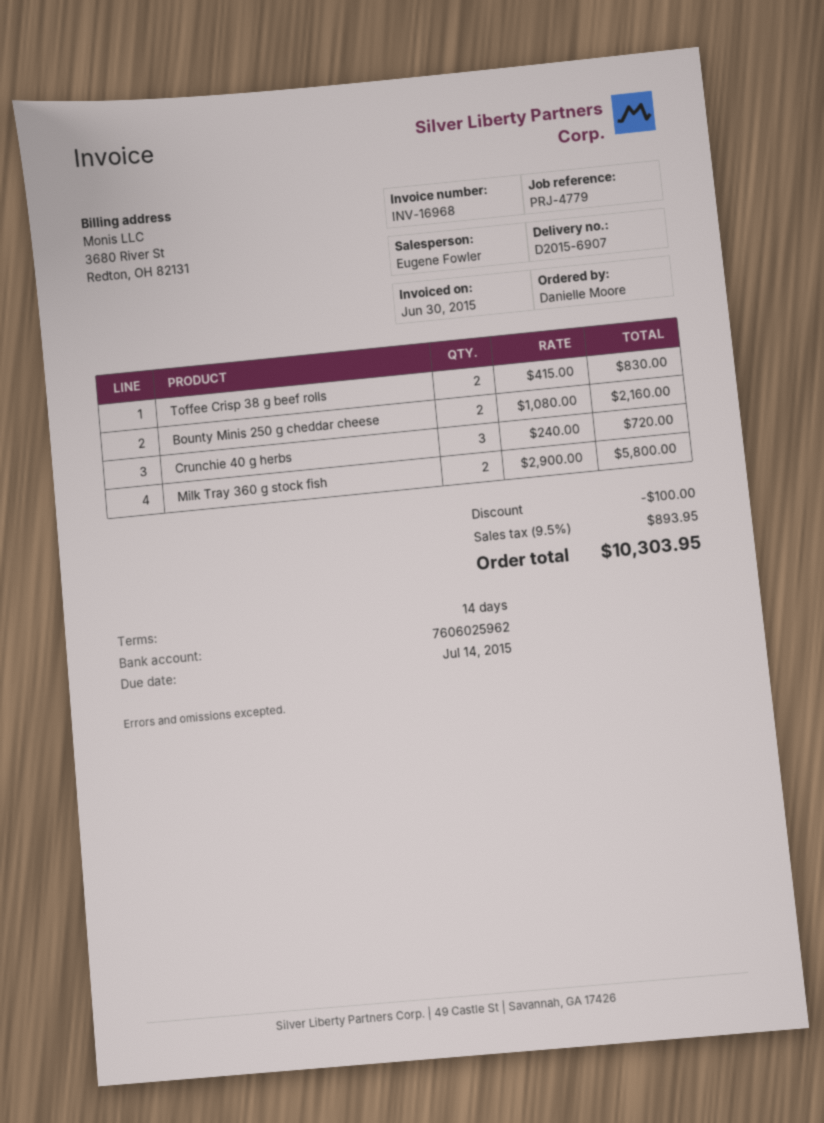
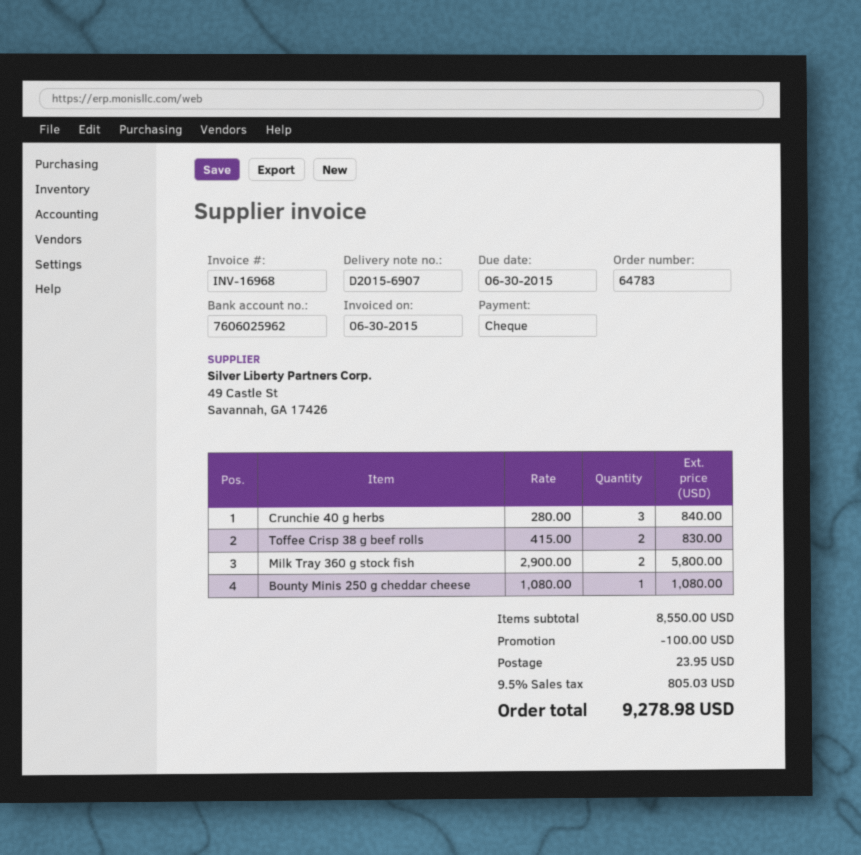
due date: 2015-07-14 -> 2015-06-30
Bounty Minis 250 g cheddar cheese: 2 x 1080.00 = 2160.00 -> 1 x 1080.00 = 1080.00
Crunchie 40 g herbs: 3 x 240.00 = 720.00 -> 3 x 280.00 = 840.00
shipping: none -> 23.95
tax: 9.5% = 893.95 -> 9.5% = 805.03
total: 10303.95 -> 9278.98

